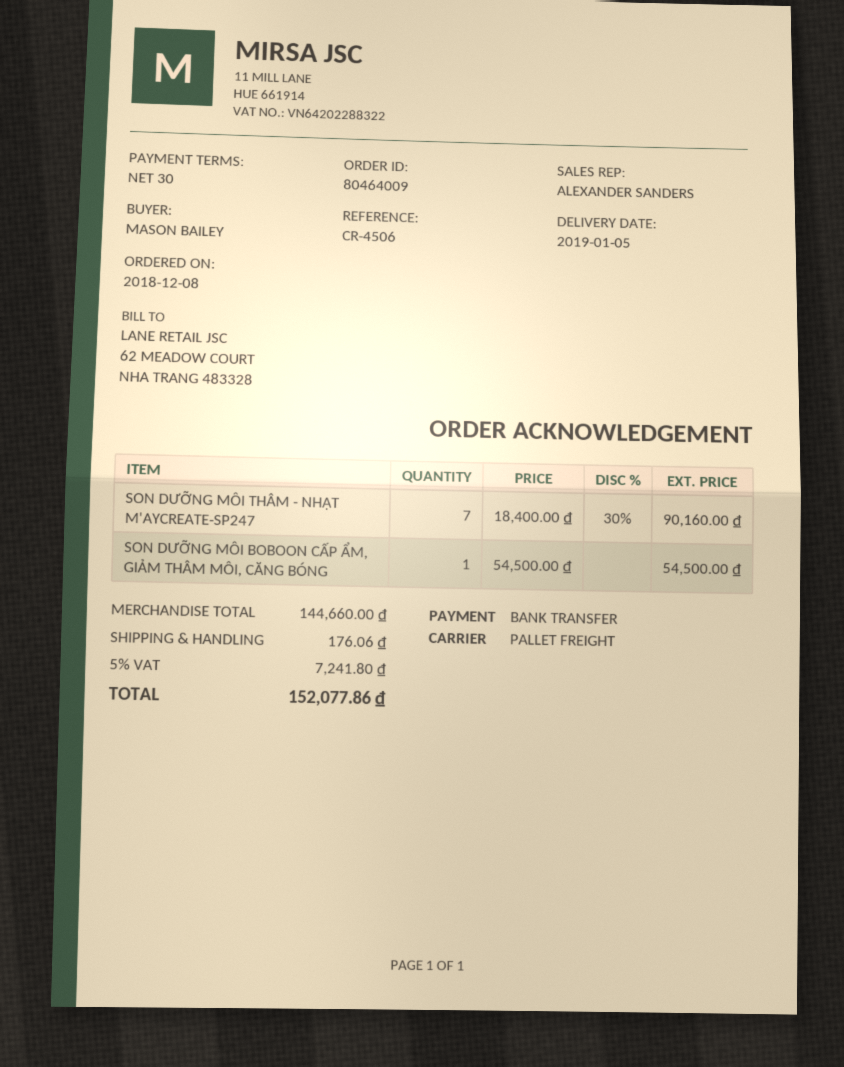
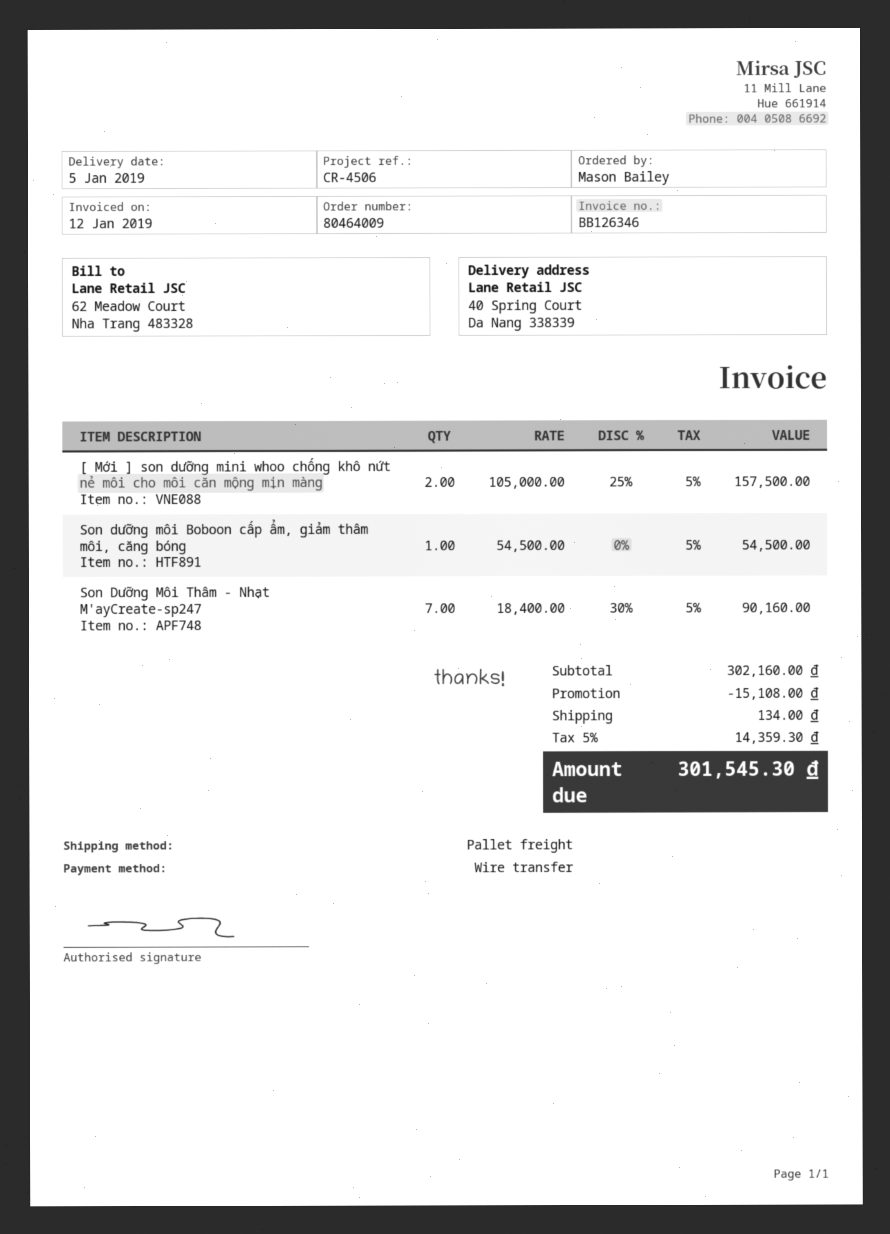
[ Mới ] son dưỡng mini whoo chống khô nứt nẻ môi cho môi căn mộng mịn màng: none -> 2 x 105000.00 - 25% = 157500.00
subtotal: 144660.00 -> 302160.00
discount: none -> 15108.00
shipping: 176.06 -> 134.00
tax: 5% = 7241.80 -> 5% = 14359.30
total: 152077.86 -> 301545.30

